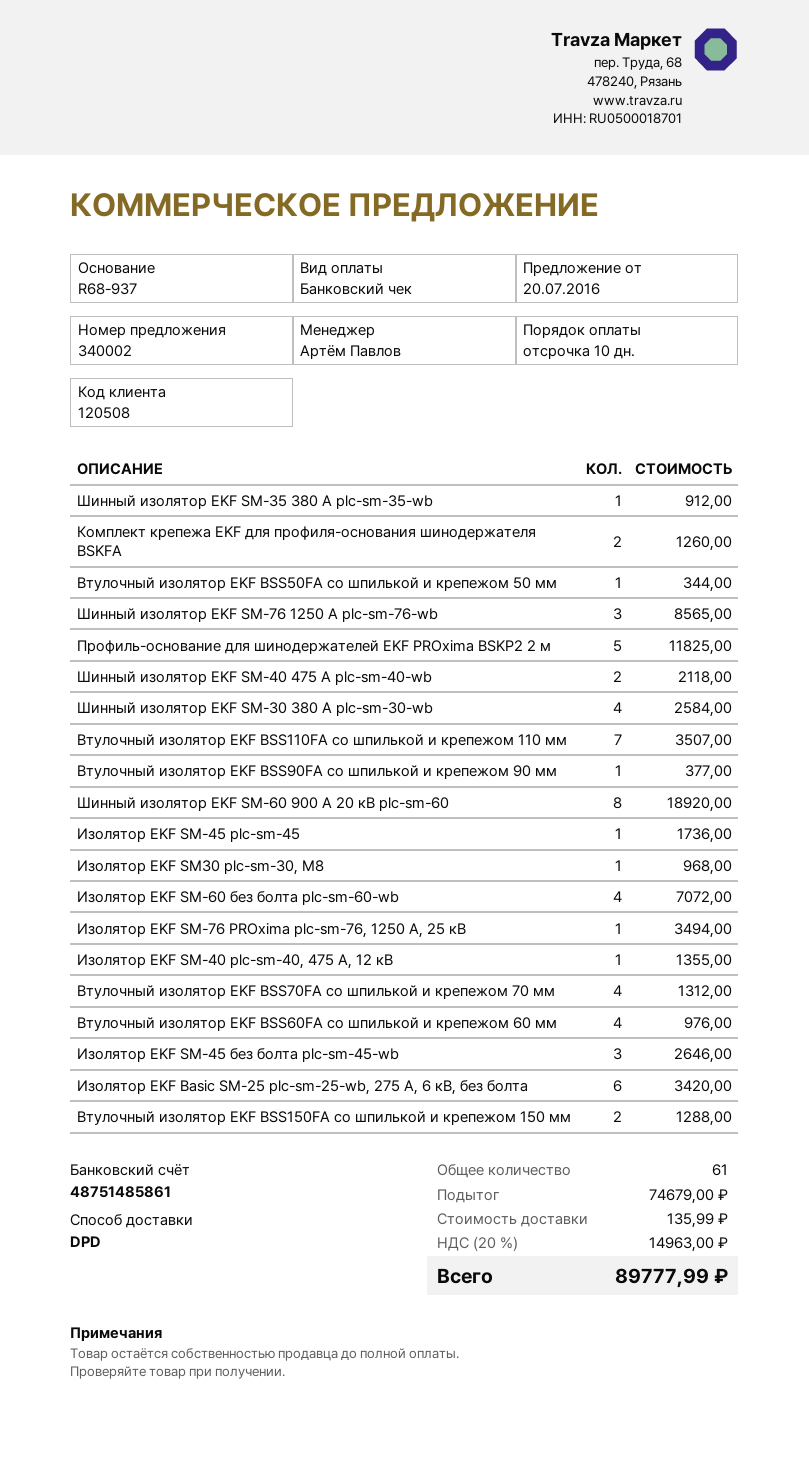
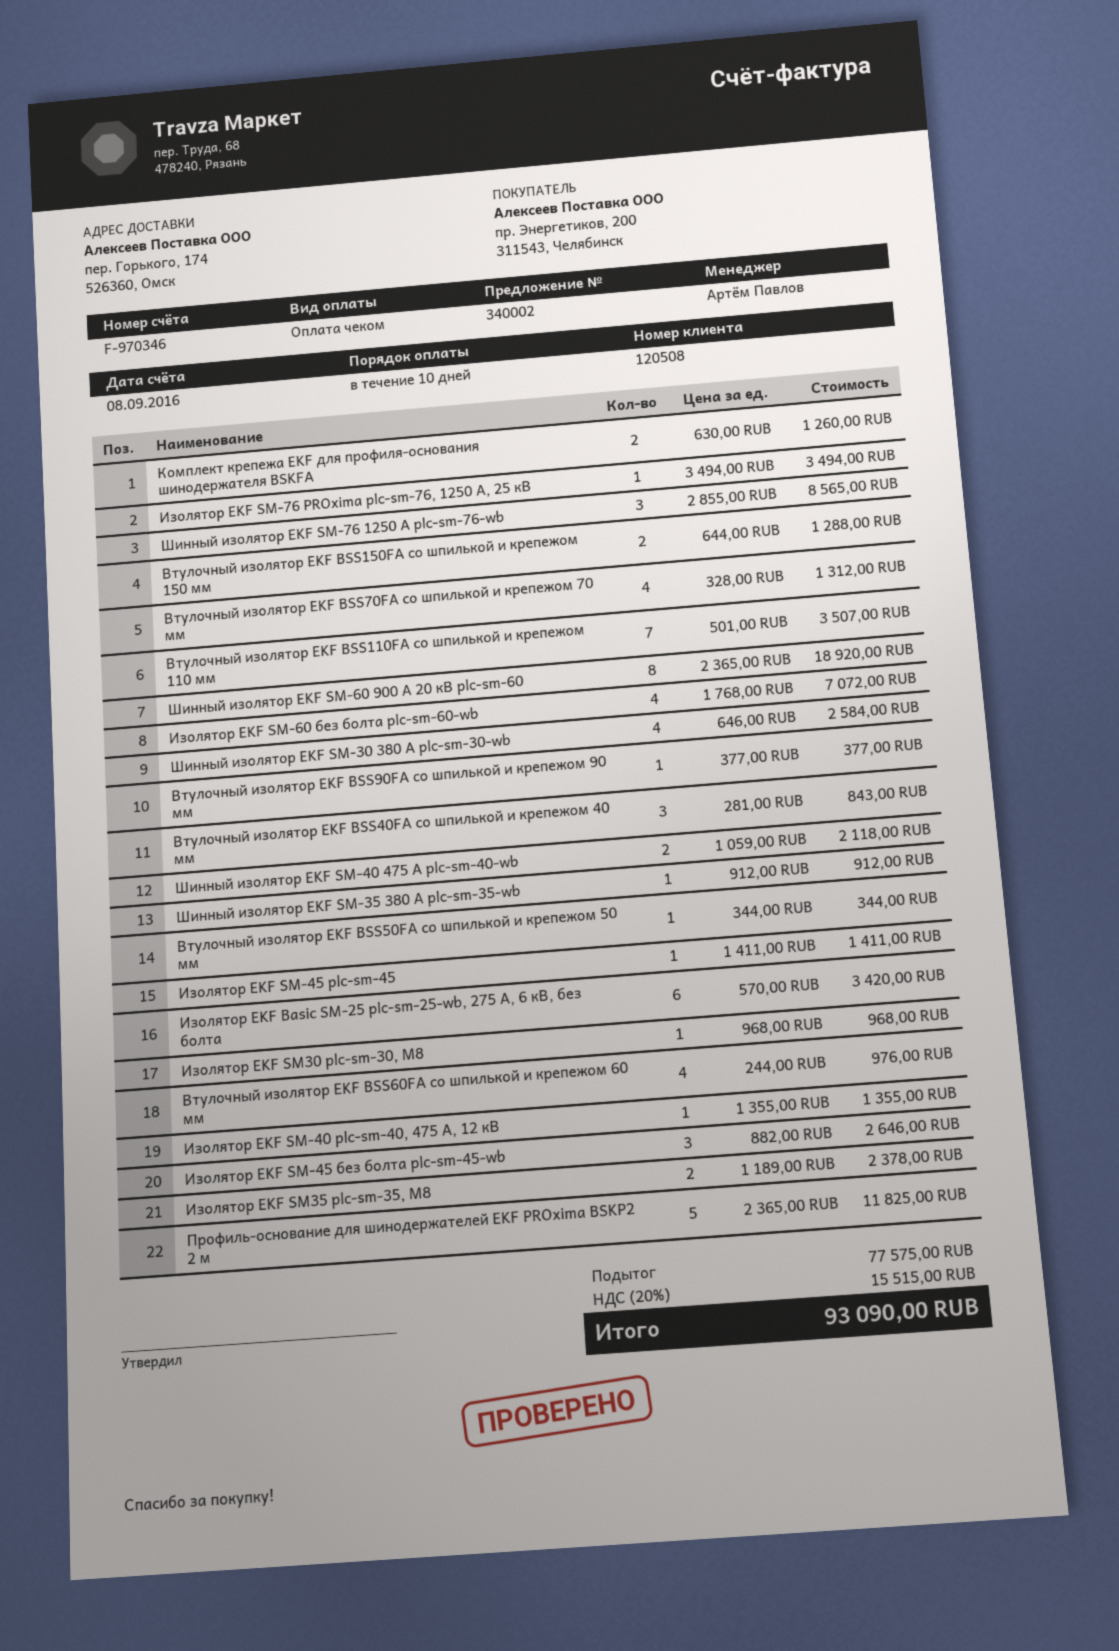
Изолятор EKF SM-45 plc-sm-45: 1 for 1736.00 -> 1 for 1411.00
Втулочный изолятор EKF BSS40FA со шпилькой и крепежом 40 мм: none -> 3 for 843.00
Изолятор EKF SM35 plc-sm-35, М8: none -> 2 for 2378.00
subtotal: 74679.00 -> 77575.00
shipping: 135.99 -> none
tax: 20% = 14963.00 -> 20% = 15515.00
total: 89777.99 -> 93090.00

